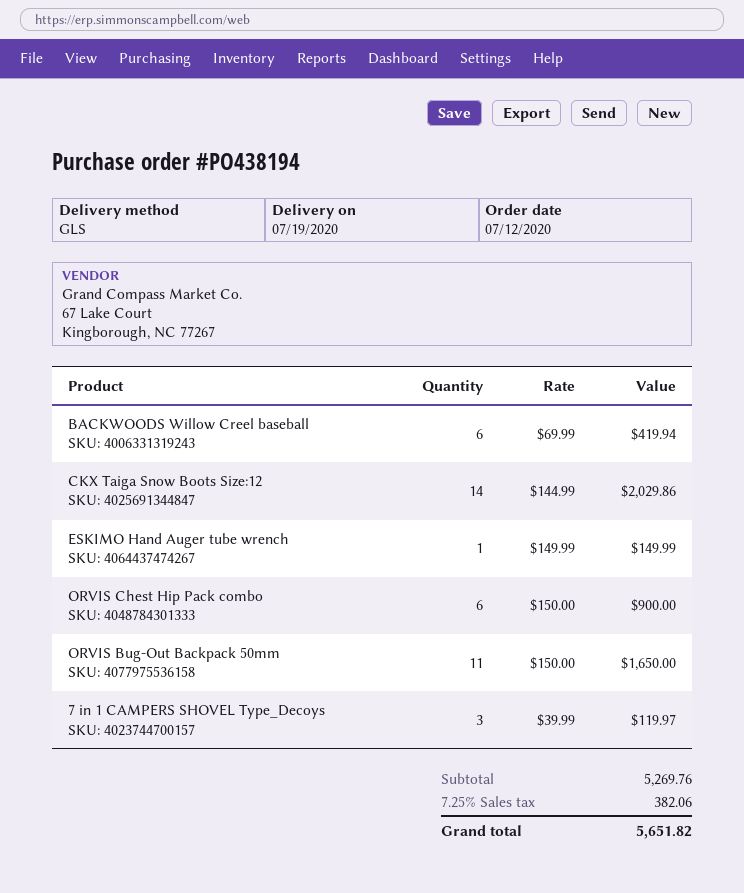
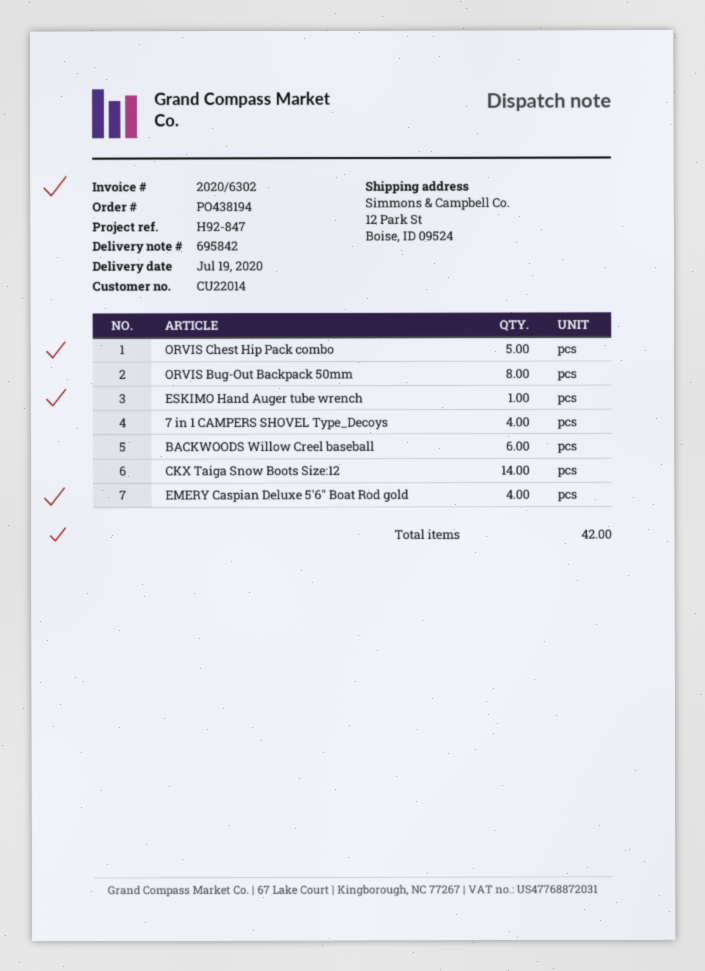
ORVIS Chest Hip Pack combo: 6 -> 5
ORVIS Bug-Out Backpack 50mm: 11 -> 8
7 in 1 CAMPERS SHOVEL Type_Decoys: 3 -> 4
EMERY Caspian Deluxe 5'6" Boat Rod gold: none -> 4

